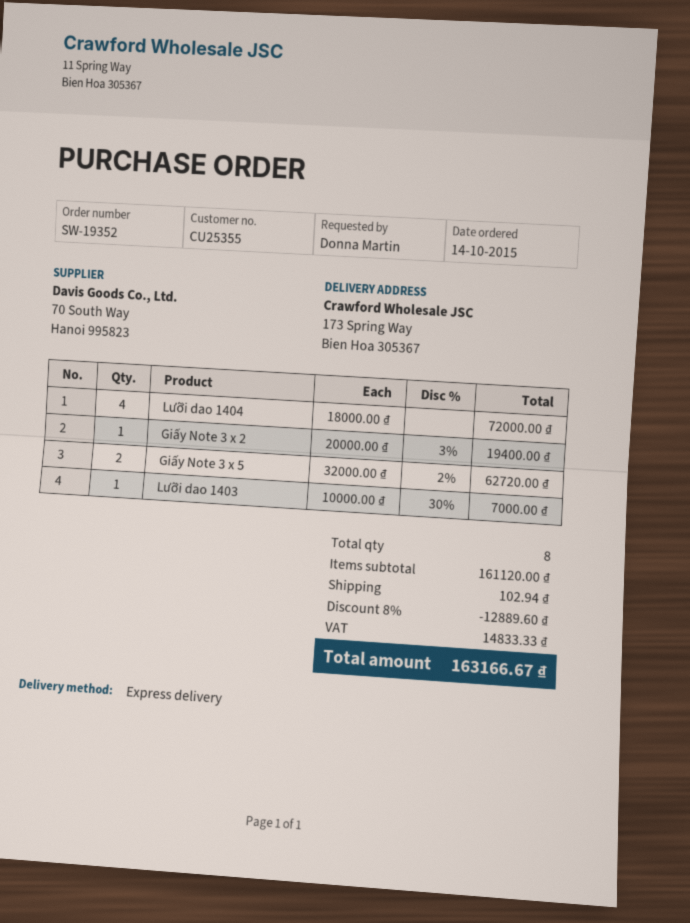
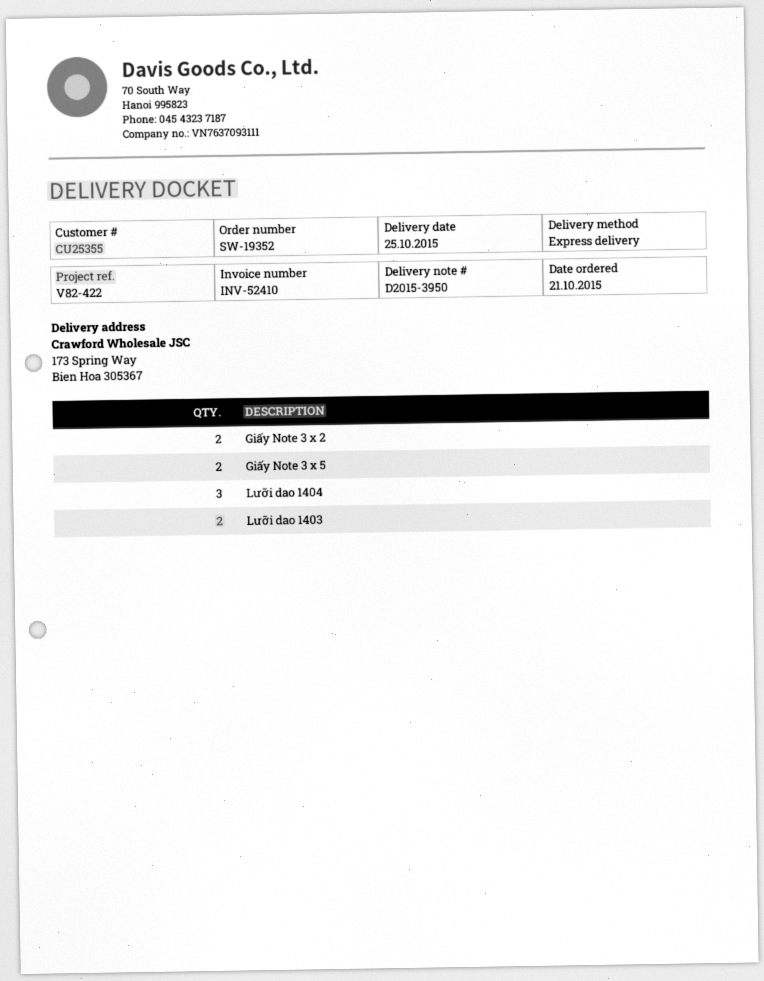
order date: 2015-10-14 -> 2015-10-21
Lưỡi dao 1404: 4 -> 3
Giấy Note 3 x 2: 1 -> 2
Lưỡi dao 1403: 1 -> 2

